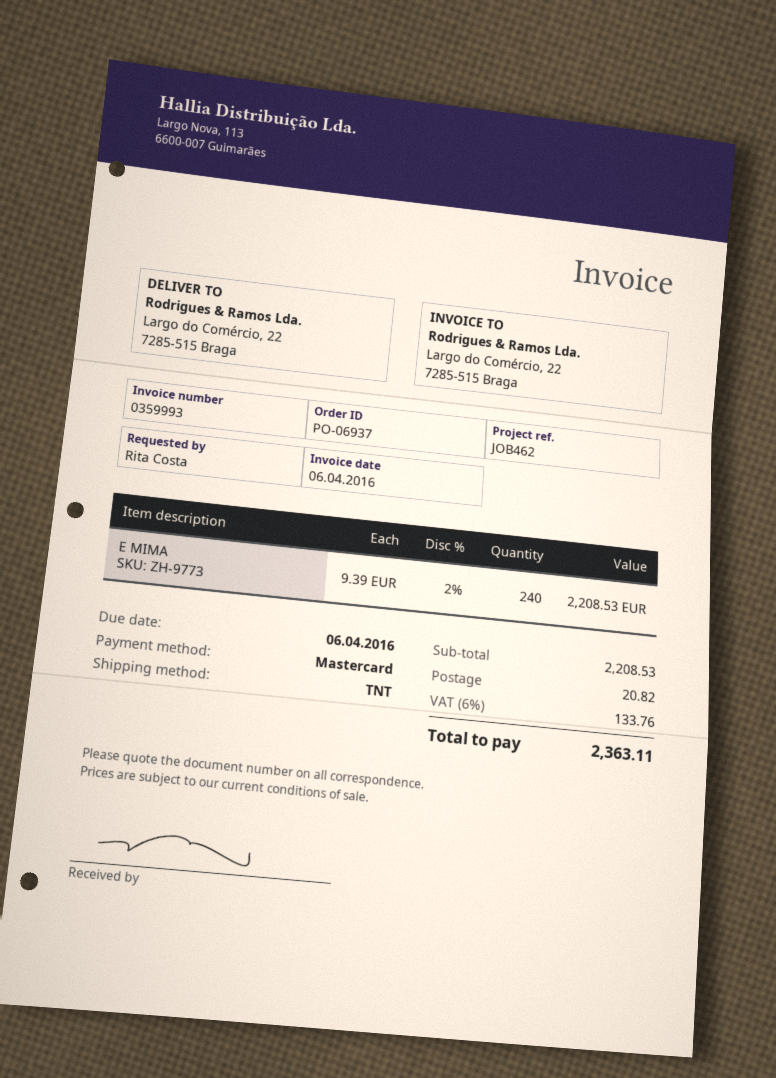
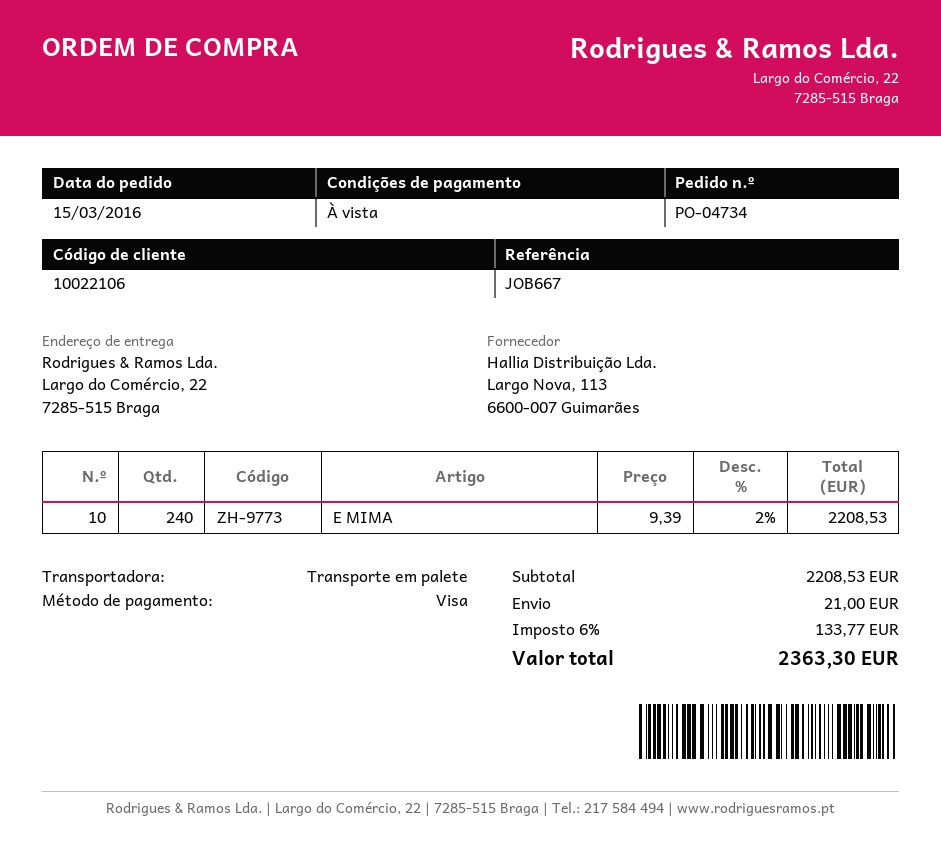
order number: PO-06937 -> PO-04734
reference: JOB462 -> JOB667
payment method: Mastercard -> Visa
shipping method: TNT -> pallet freight
shipping: 20.82 -> 21.00
tax: 6% = 133.76 -> 6% = 133.77
total: 2363.11 -> 2363.30

